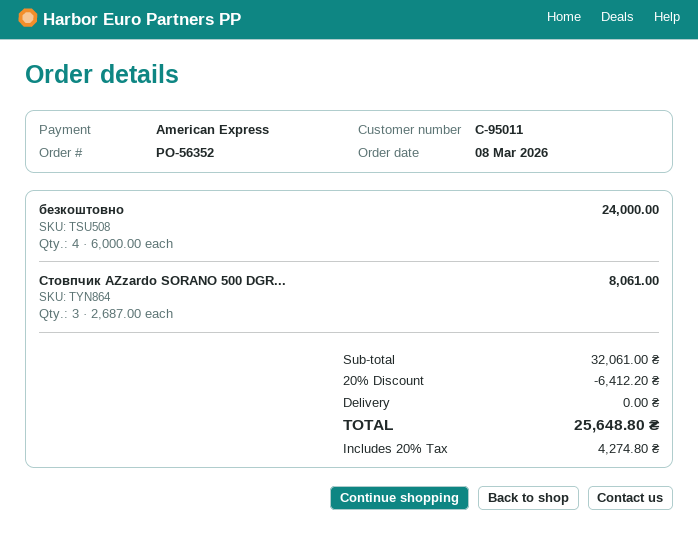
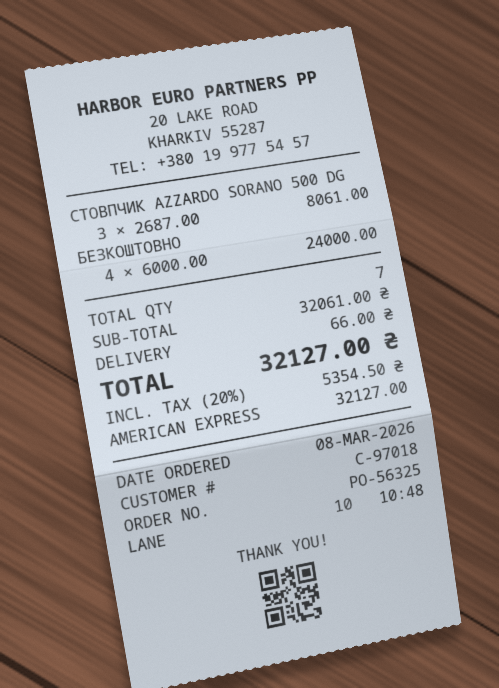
order number: PO-56352 -> PO-56325
customer number: C-95011 -> C-97018
discount: 20% = 6412.20 -> none
shipping: 0.00 -> 66.00
tax: 20% = 4274.80 -> 20% = 5354.50
total: 25648.80 -> 32127.00

